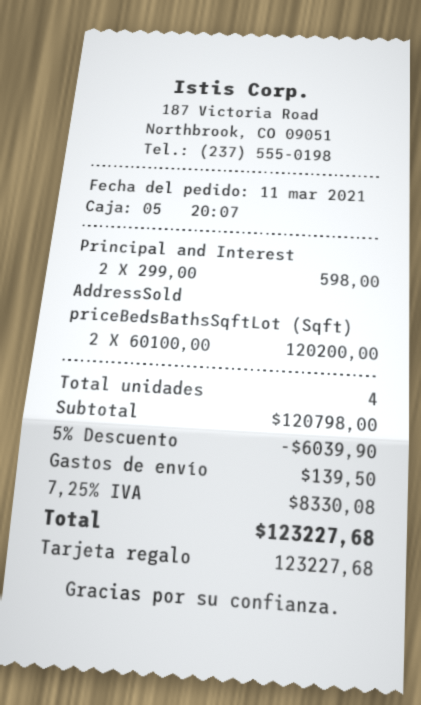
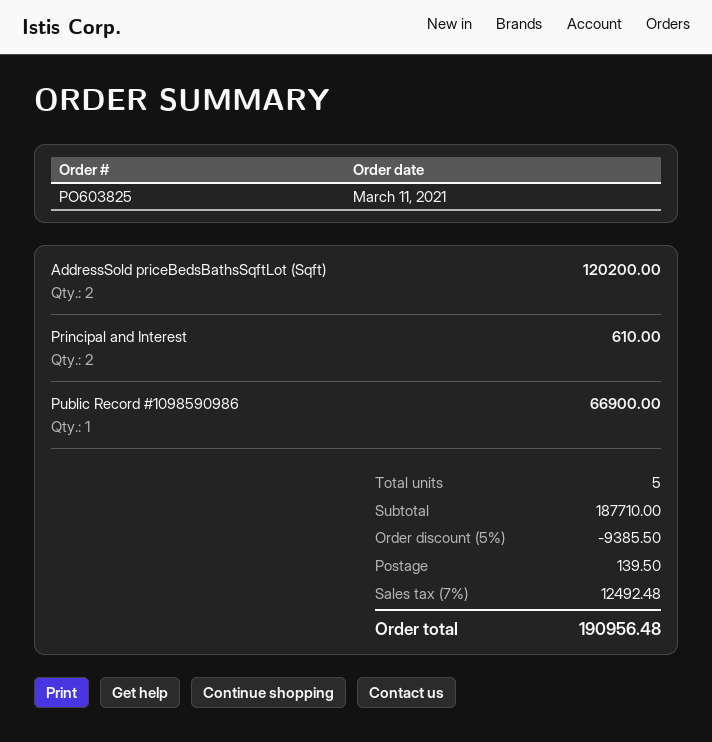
Principal and Interest: 2 for 598.00 -> 2 for 610.00
Public Record #1098590986: none -> 1 for 66900.00
total quantity: 4 -> 5
subtotal: 120798.00 -> 187710.00
discount: 5% = 6039.90 -> 5% = 9385.50
tax: 7.25% = 8330.08 -> 7% = 12492.48
total: 123227.68 -> 190956.48

